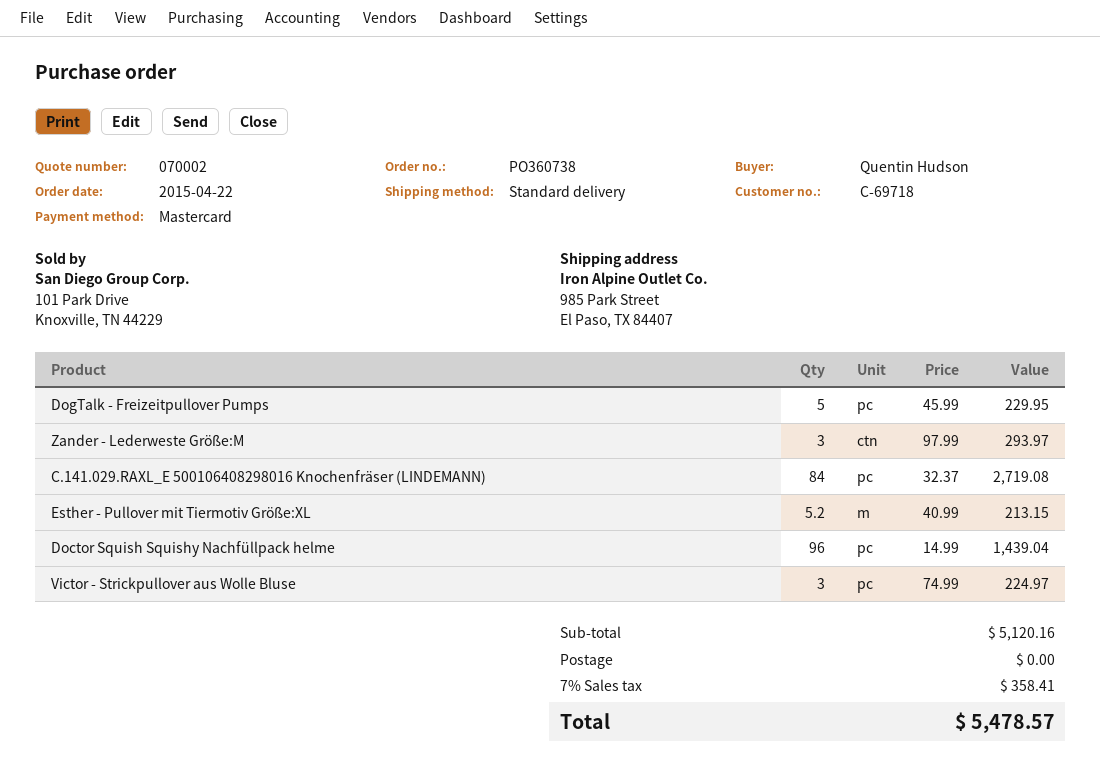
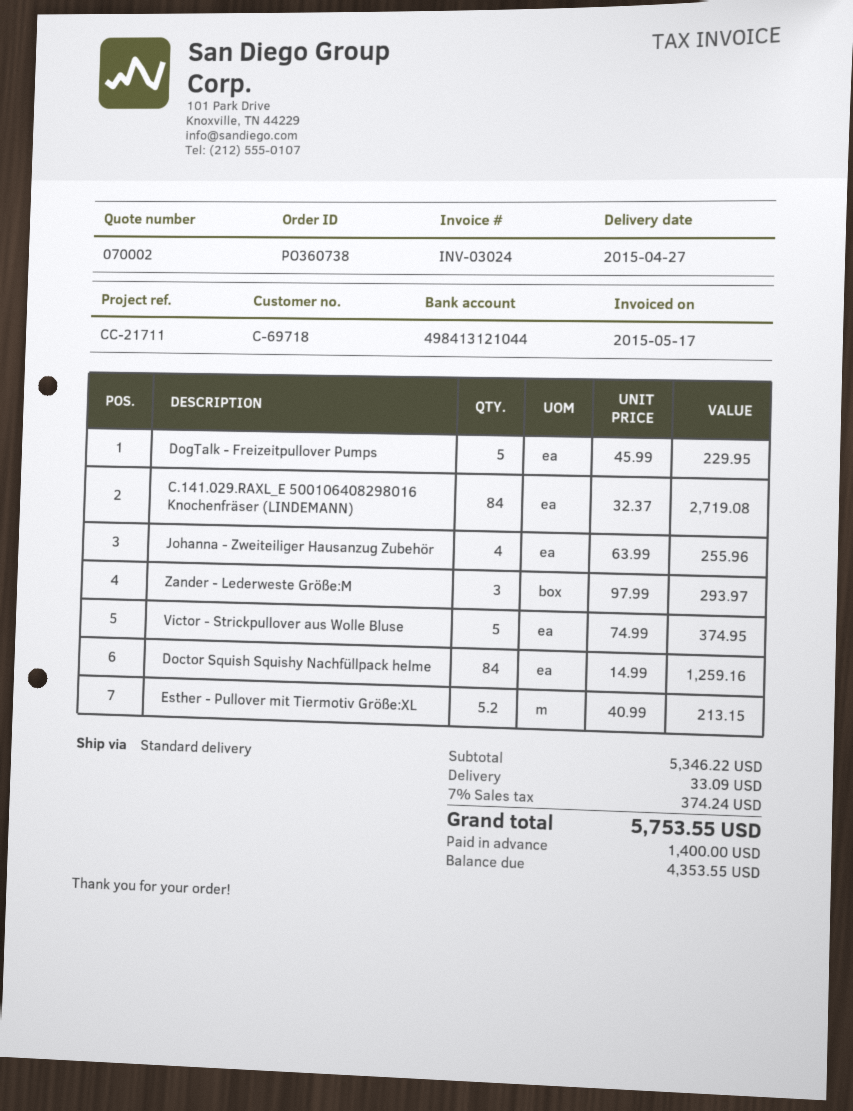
Doctor Squish Squishy Nachfüllpack helme: 96 x 14.99 = 1439.04 -> 84 x 14.99 = 1259.16
Victor - Strickpullover aus Wolle Bluse: 3 x 74.99 = 224.97 -> 5 x 74.99 = 374.95
Johanna - Zweiteiliger Hausanzug Zubehör: none -> 4 x 63.99 = 255.96
subtotal: 5120.16 -> 5346.22
shipping: 0.00 -> 33.09
tax: 7% = 358.41 -> 7% = 374.24
total: 5478.57 -> 5753.55

